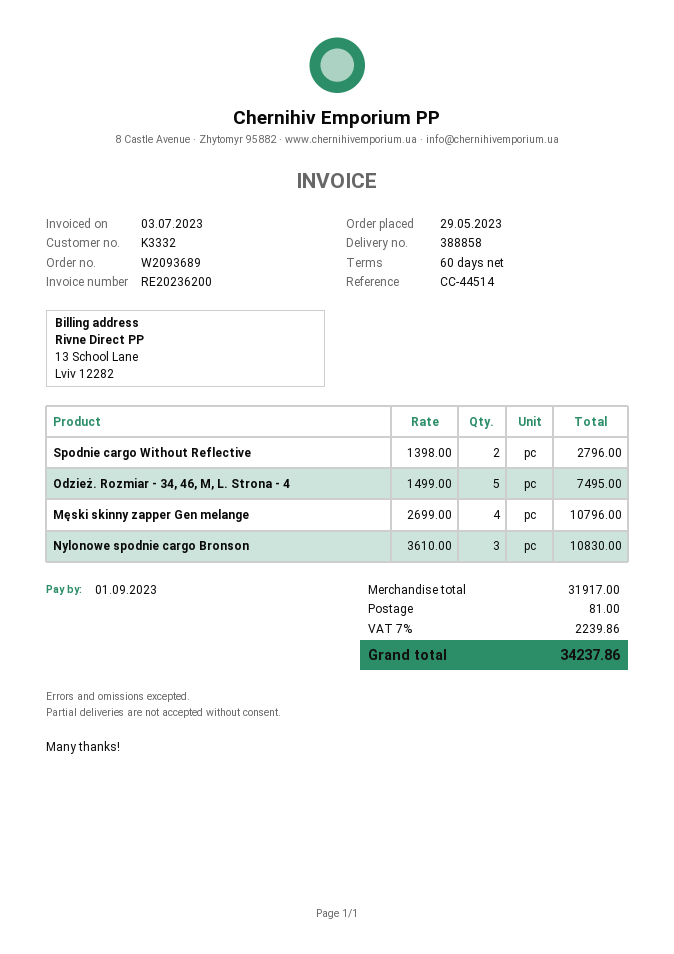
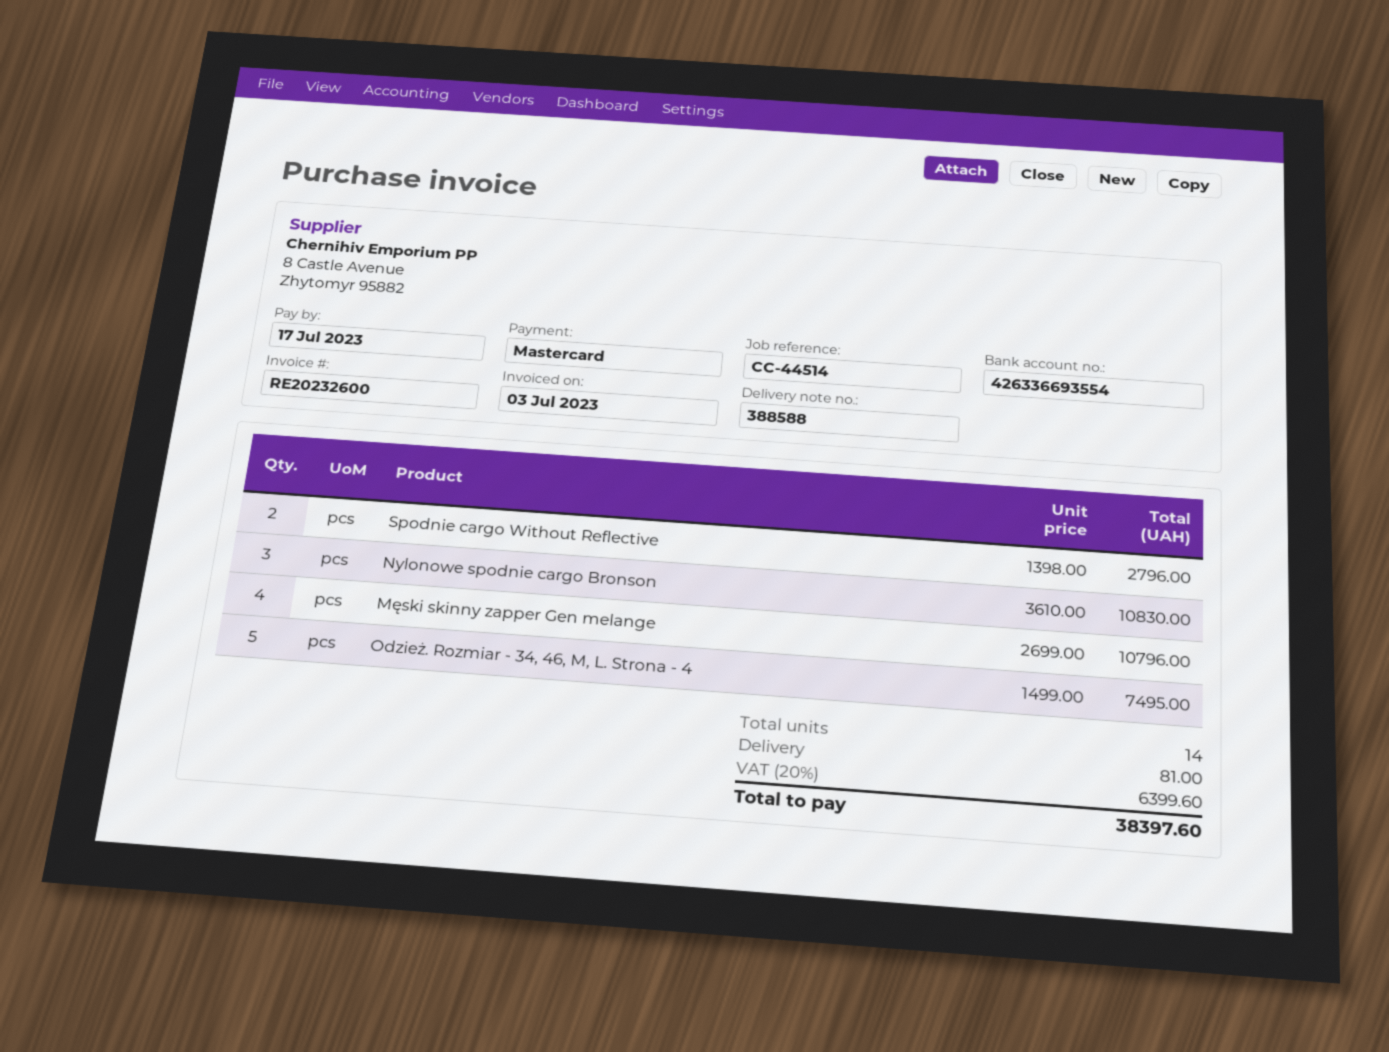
delivery note number: 388858 -> 388588
invoice number: RE20236200 -> RE20232600
due date: 2023-09-01 -> 2023-07-17
tax: 7% = 2239.86 -> 20% = 6399.60
total: 34237.86 -> 38397.60

